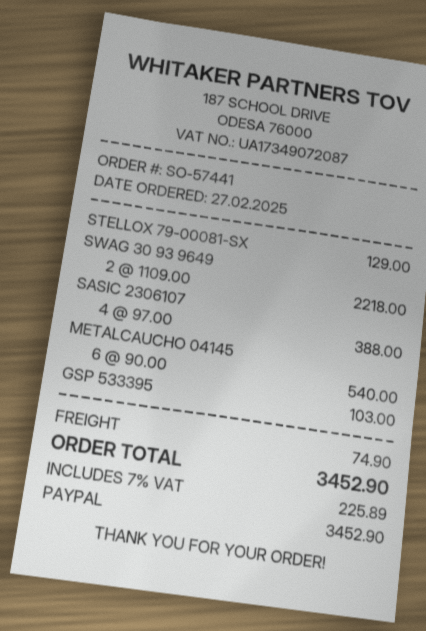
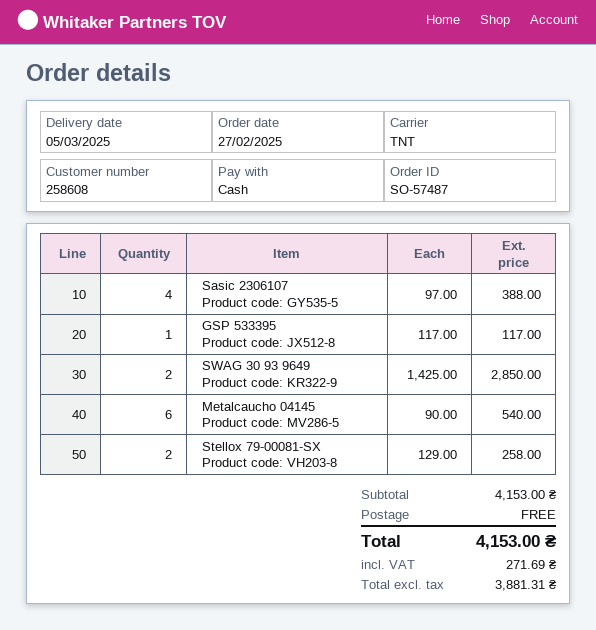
order number: SO-57441 -> SO-57487
payment method: PayPal -> cash
STELLOX 79-00081-SX: 1 x 129.00 = 129.00 -> 2 x 129.00 = 258.00
SWAG 30 93 9649: 2 x 1109.00 = 2218.00 -> 2 x 1425.00 = 2850.00
GSP 533395: 1 x 103.00 = 103.00 -> 1 x 117.00 = 117.00
shipping: 74.90 -> 0.00
tax: 225.89 -> 271.69
total: 3452.90 -> 4153.00

